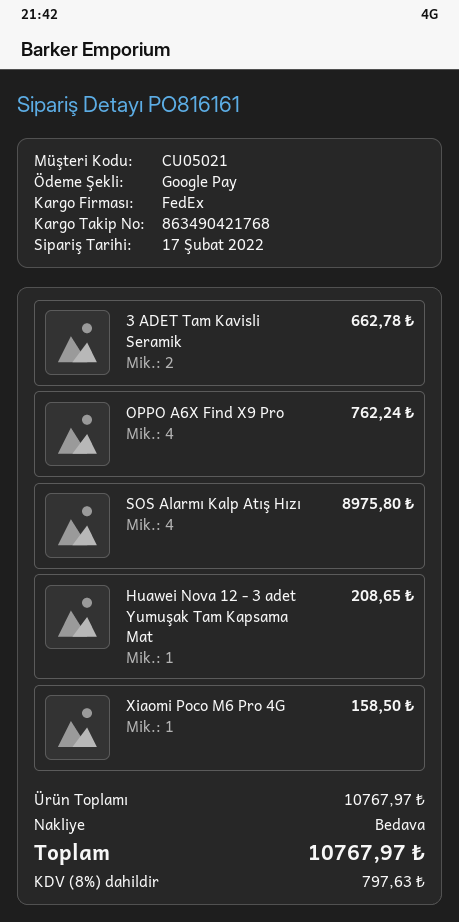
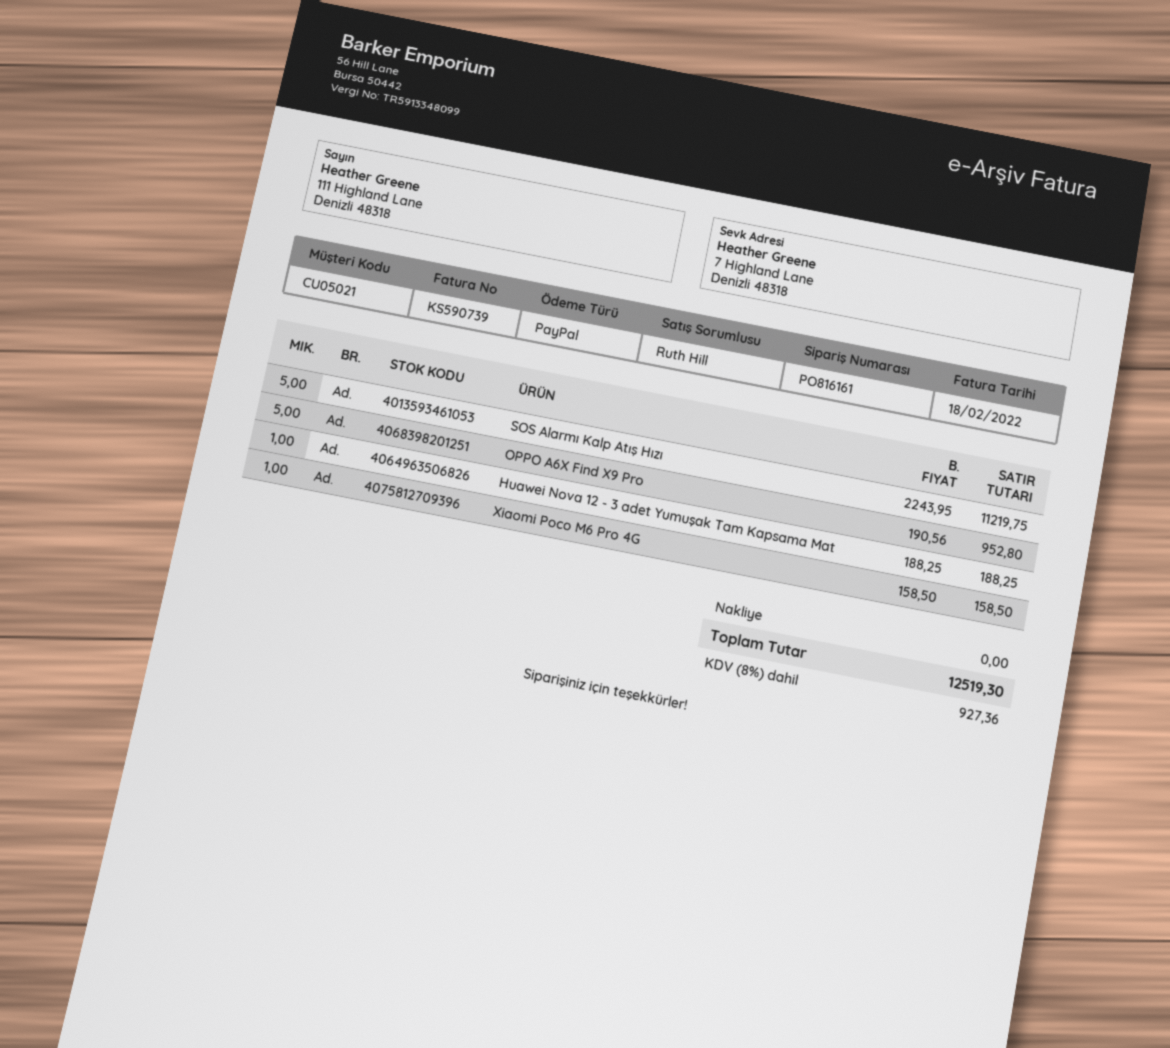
payment method: Google Pay -> PayPal
3 ADET Tam Kavisli Seramik: 2 for 662.78 -> none
OPPO A6X Find X9 Pro: 4 for 762.24 -> 5 for 952.80
SOS Alarmı Kalp Atış Hızı: 4 for 8975.80 -> 5 for 11219.75
Huawei Nova 12 - 3 adet Yumuşak Tam Kapsama Mat: 1 for 208.65 -> 1 for 188.25
tax: 8% = 797.63 -> 8% = 927.36
total: 10767.97 -> 12519.30

